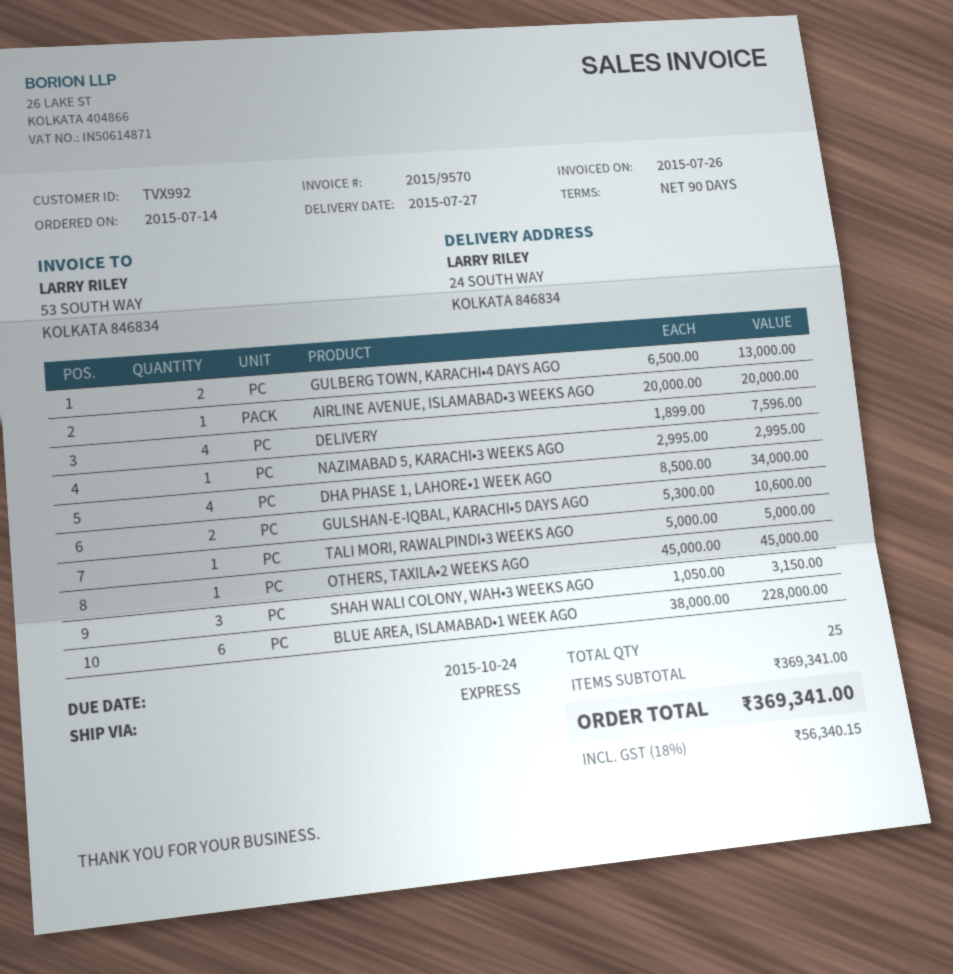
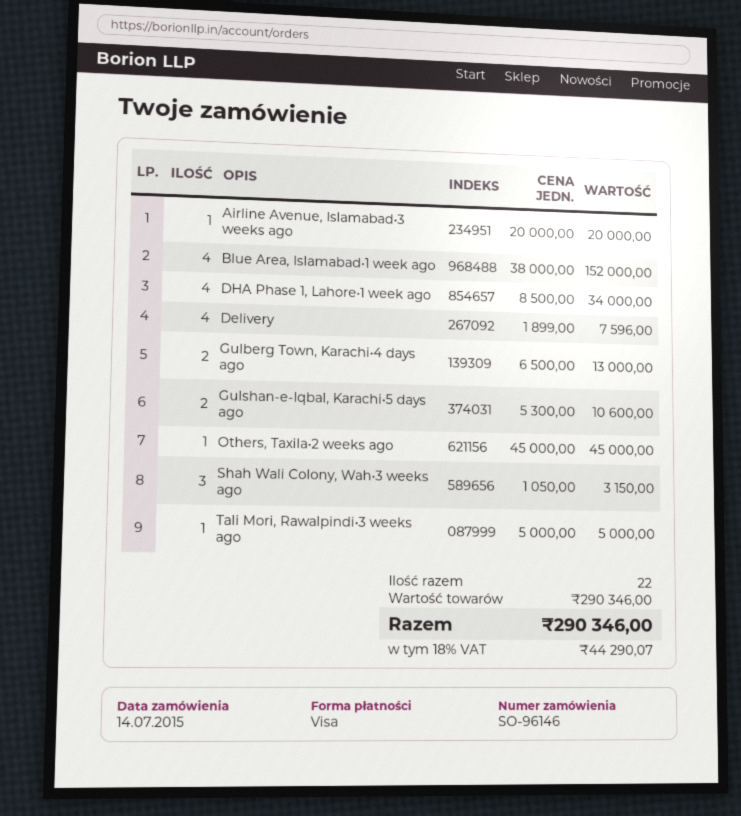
NAZIMABAD 5, KARACHI•3 WEEKS AGO: 1 x 2995.00 = 2995.00 -> none
BLUE AREA, ISLAMABAD•1 WEEK AGO: 6 x 38000.00 = 228000.00 -> 4 x 38000.00 = 152000.00
total quantity: 25 -> 22
subtotal: 369341.00 -> 290346.00
tax: 18% = 56340.15 -> 18% = 44290.07
total: 369341.00 -> 290346.00

